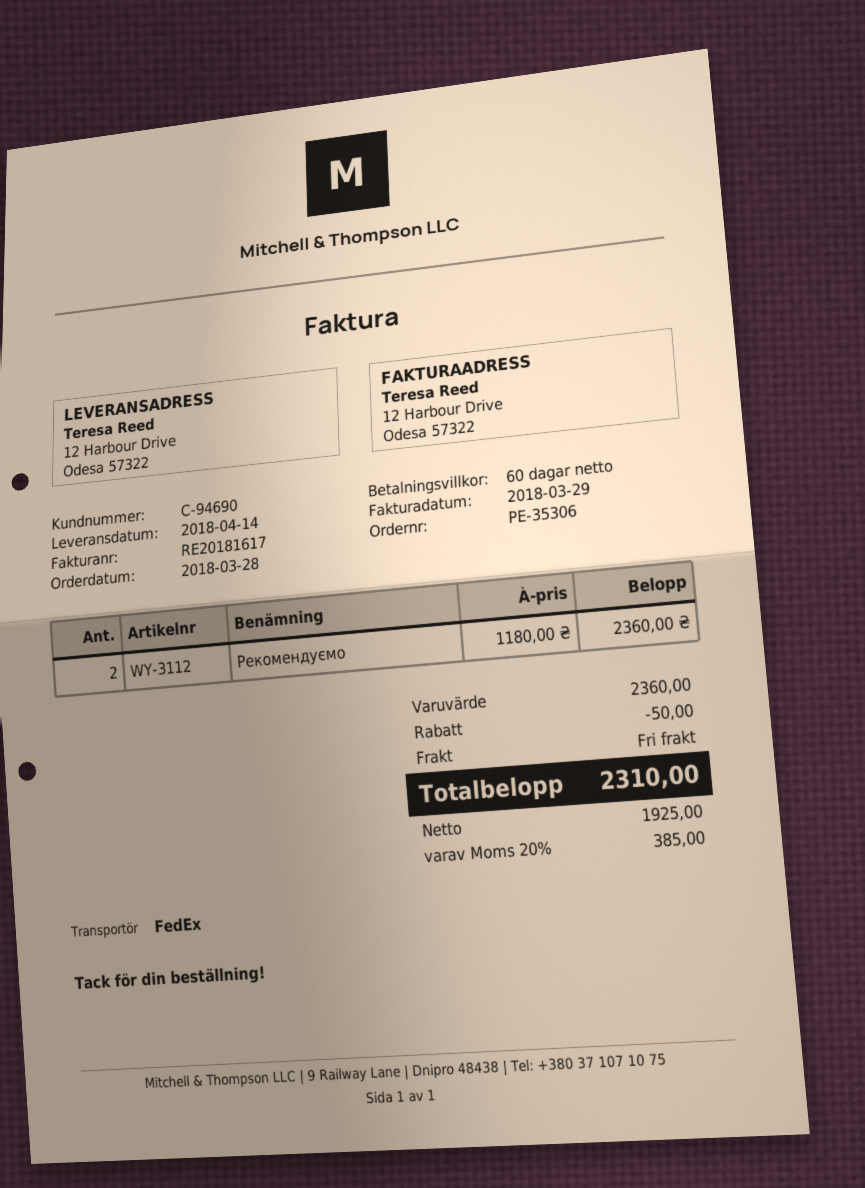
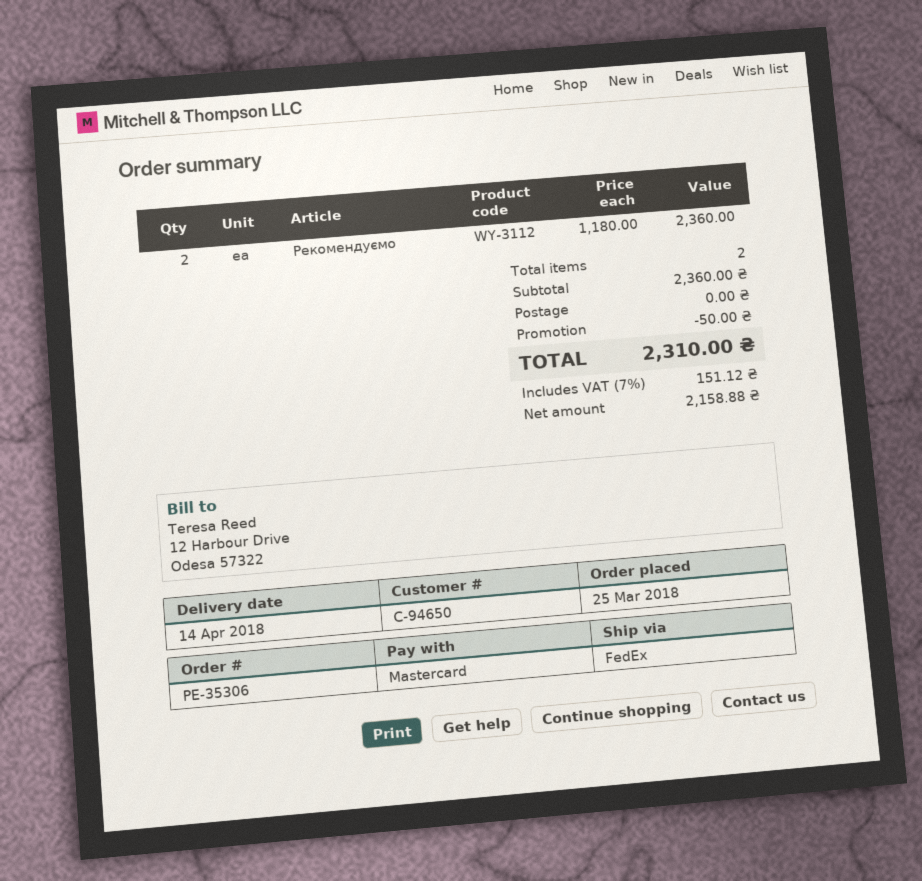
order date: 2018-03-28 -> 2018-03-25
customer number: C-94690 -> C-94650
net: 1925.00 -> 2158.88
tax: 20% = 385.00 -> 7% = 151.12

